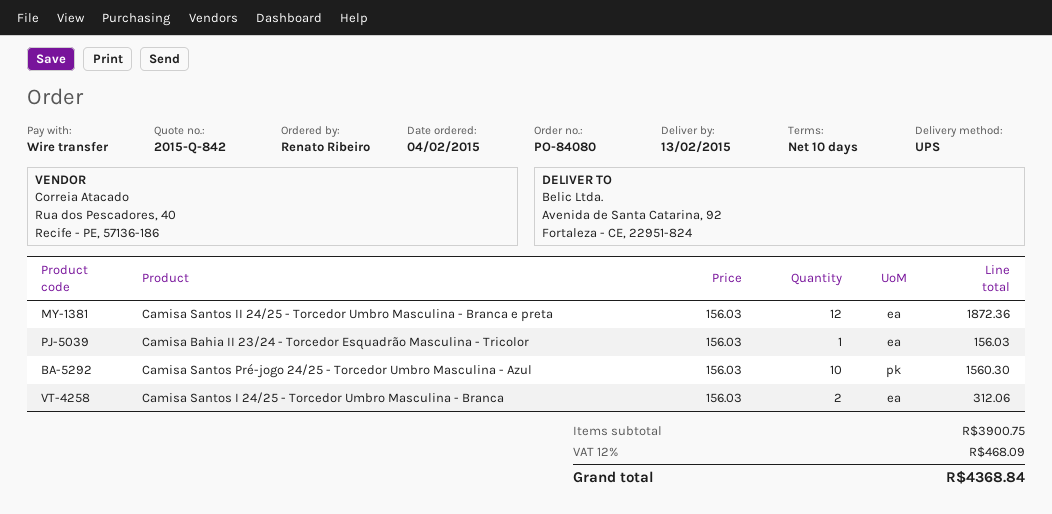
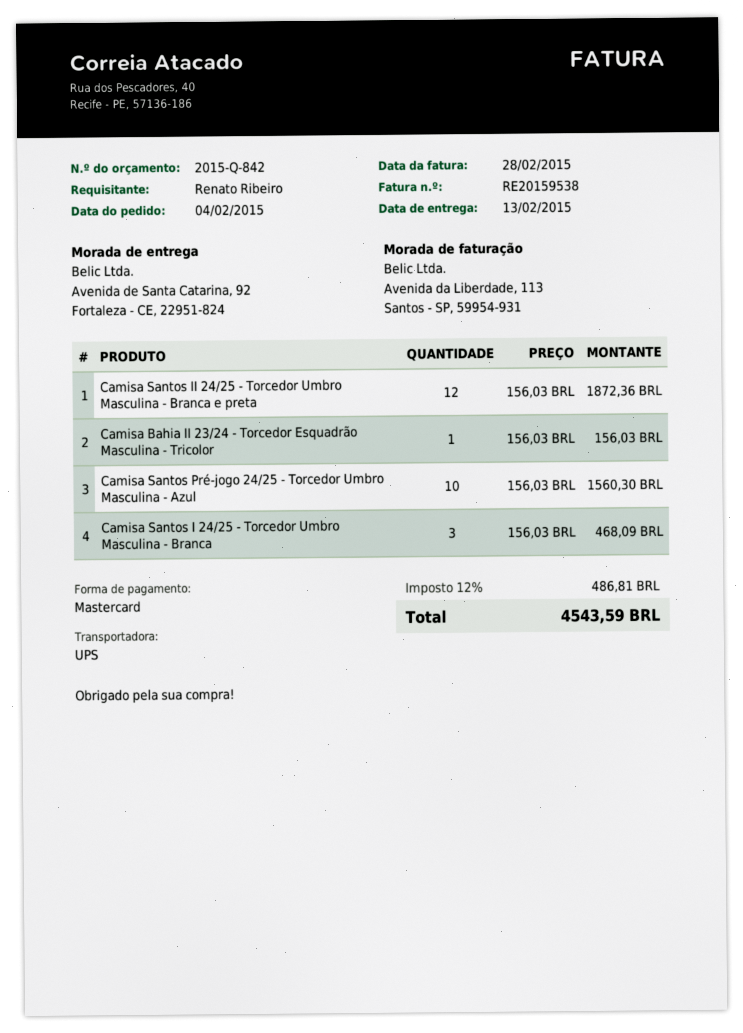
payment method: bank transfer -> Mastercard
Camisa Santos I 24/25 - Torcedor Umbro Masculina - Branca: 2 x 156.03 = 312.06 -> 3 x 156.03 = 468.09
tax: 12% = 468.09 -> 12% = 486.81
total: 4368.84 -> 4543.59

